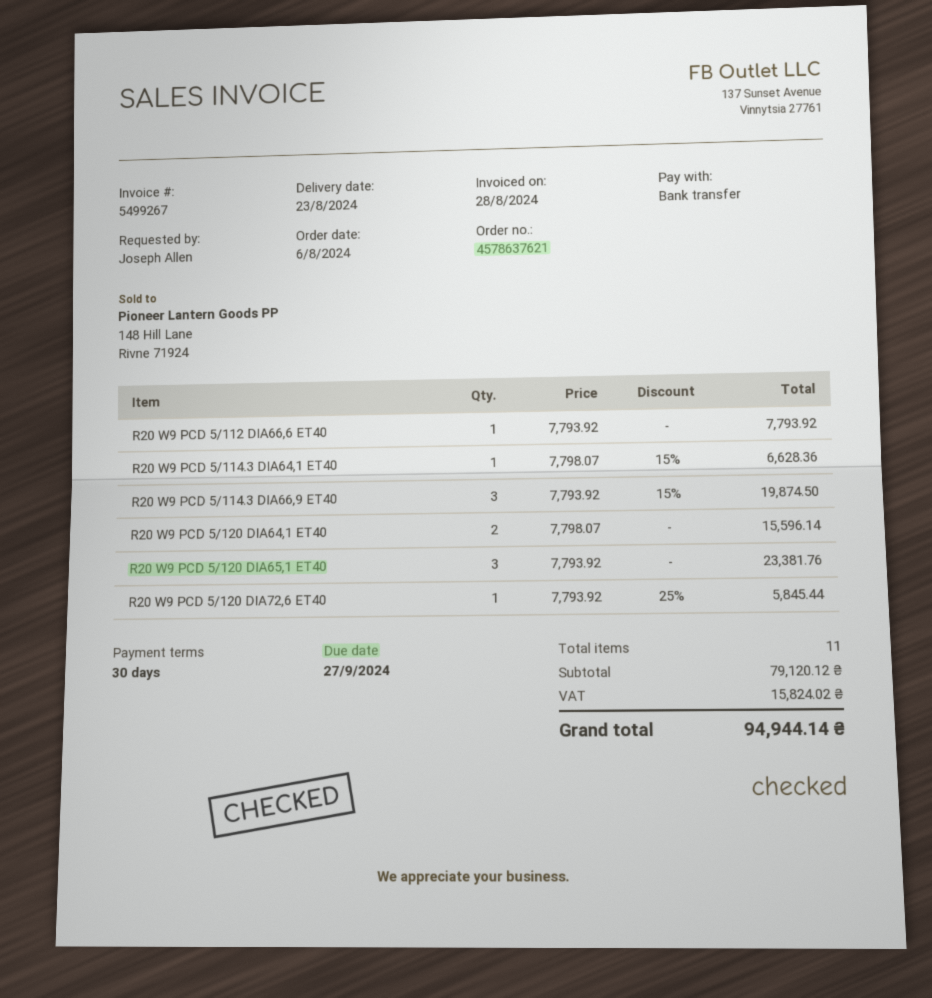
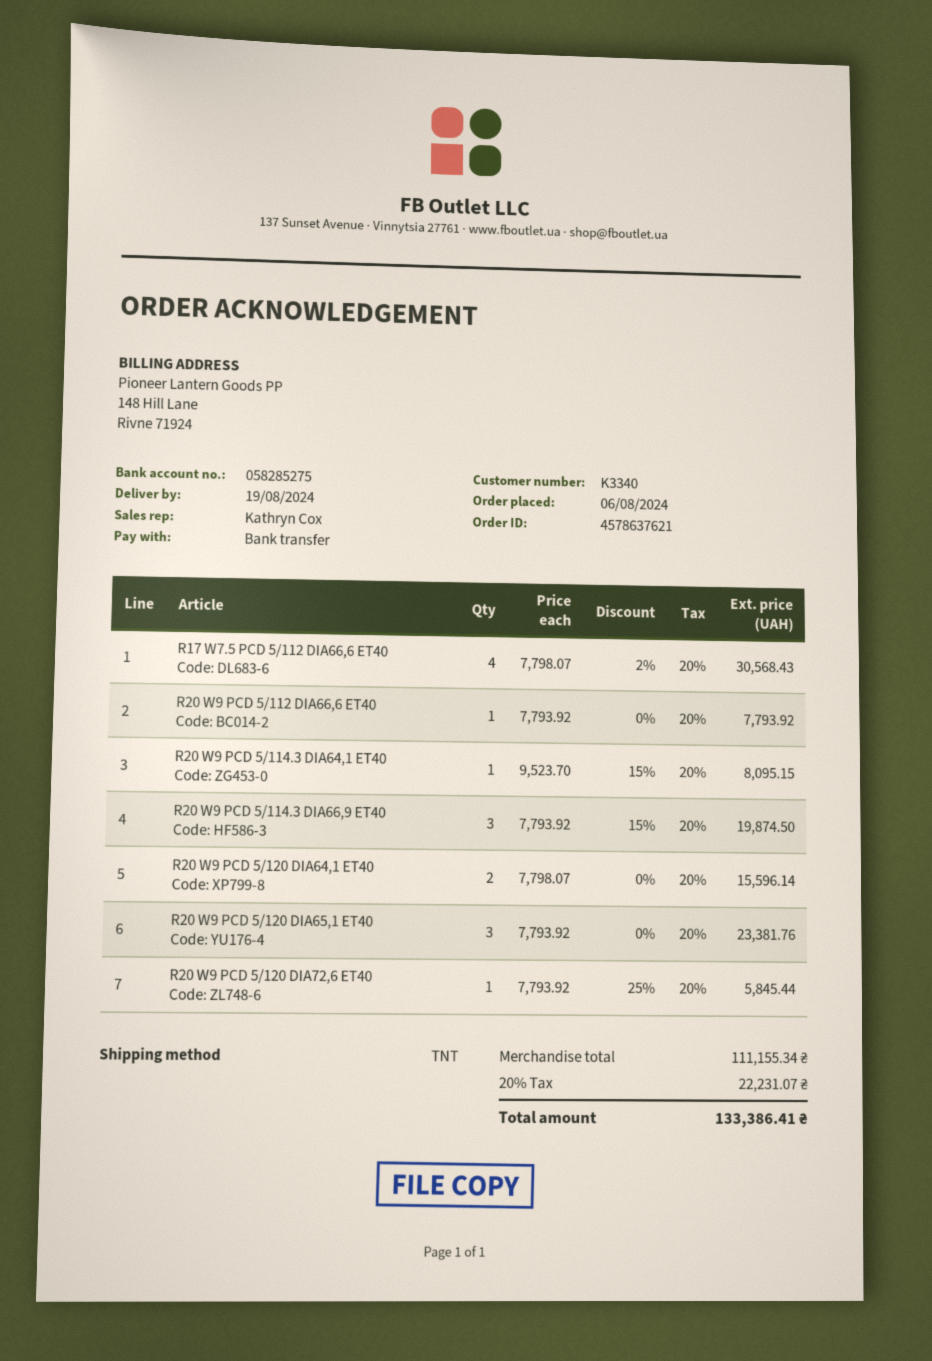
delivery date: 2024-08-23 -> 2024-08-19
R20 W9 PCD 5/114.3 DIA64,1 ET40: 1 x 7798.07 - 15% = 6628.36 -> 1 x 9523.70 - 15% = 8095.15
R17 W7.5 PCD 5/112 DIA66,6 ET40: none -> 4 x 7798.07 - 2% = 30568.43
subtotal: 79120.12 -> 111155.34
tax: 15824.02 -> 22231.07
total: 94944.14 -> 133386.41

